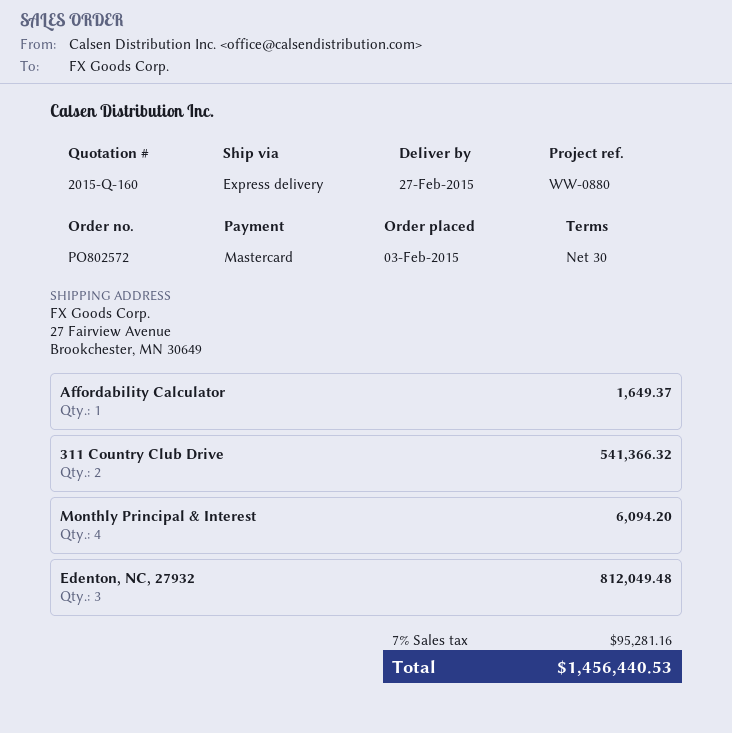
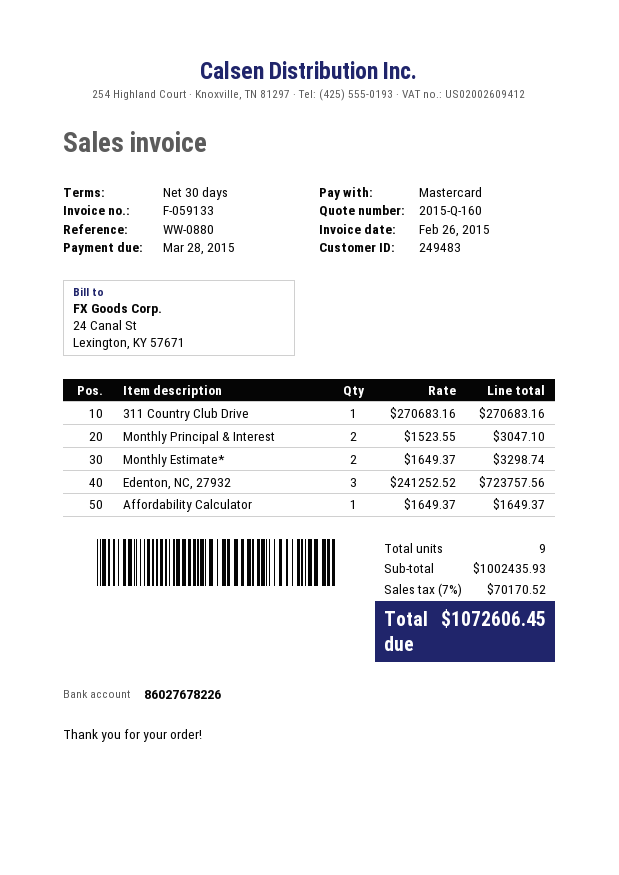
311 Country Club Drive: 2 for 541366.32 -> 1 for 270683.16
Monthly Principal & Interest: 4 for 6094.20 -> 2 for 3047.10
Edenton, NC, 27932: 3 for 812049.48 -> 3 for 723757.56
Monthly Estimate*: none -> 2 for 3298.74
tax: 7% = 95281.16 -> 7% = 70170.52
total: 1456440.53 -> 1072606.45

